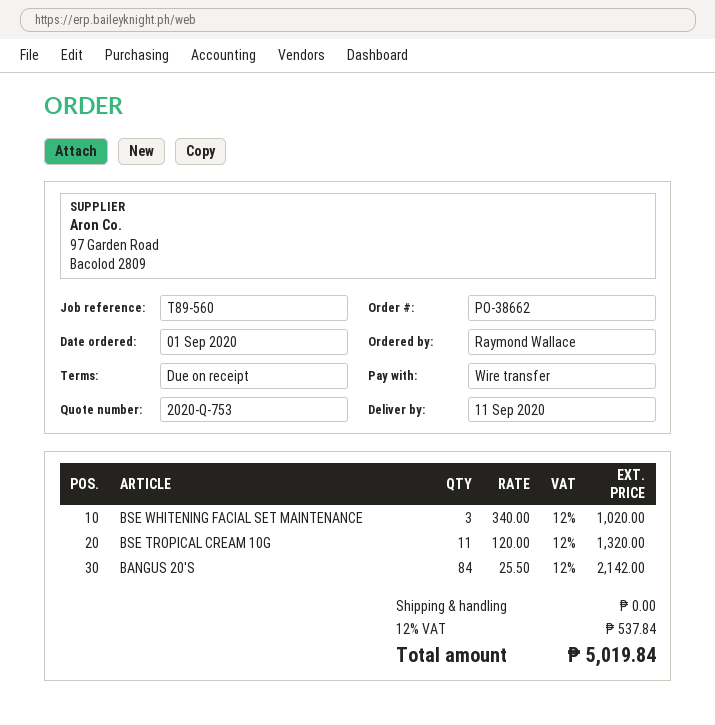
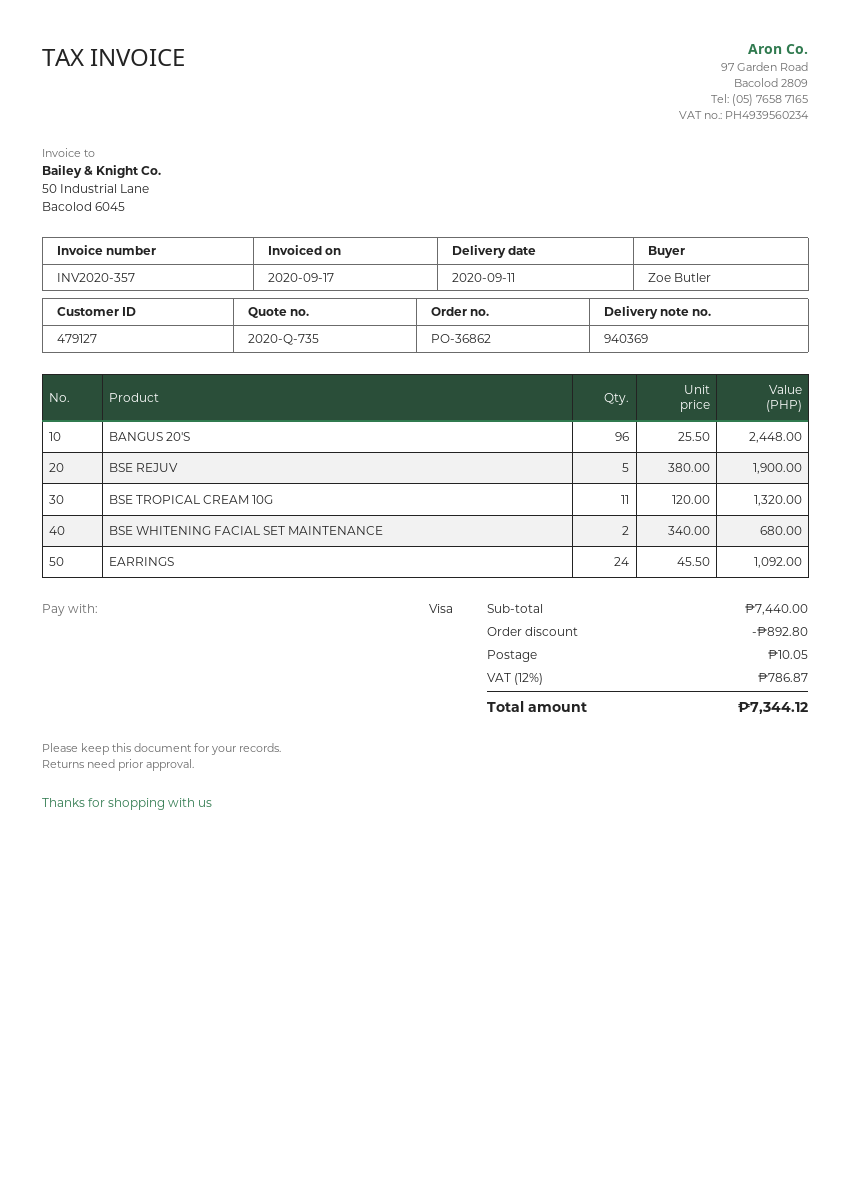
quote number: 2020-Q-753 -> 2020-Q-735
order number: PO-38662 -> PO-36862
ordered by: Raymond Wallace -> Zoe Butler
payment method: bank transfer -> Visa
BSE WHITENING FACIAL SET MAINTENANCE: 3 x 340.00 = 1020.00 -> 2 x 340.00 = 680.00
BANGUS 20'S: 84 x 25.50 = 2142.00 -> 96 x 25.50 = 2448.00
BSE REJUV: none -> 5 x 380.00 = 1900.00
EARRINGS: none -> 24 x 45.50 = 1092.00
discount: none -> 892.80
shipping: 0.00 -> 10.05
tax: 12% = 537.84 -> 12% = 786.87
total: 5019.84 -> 7344.12

